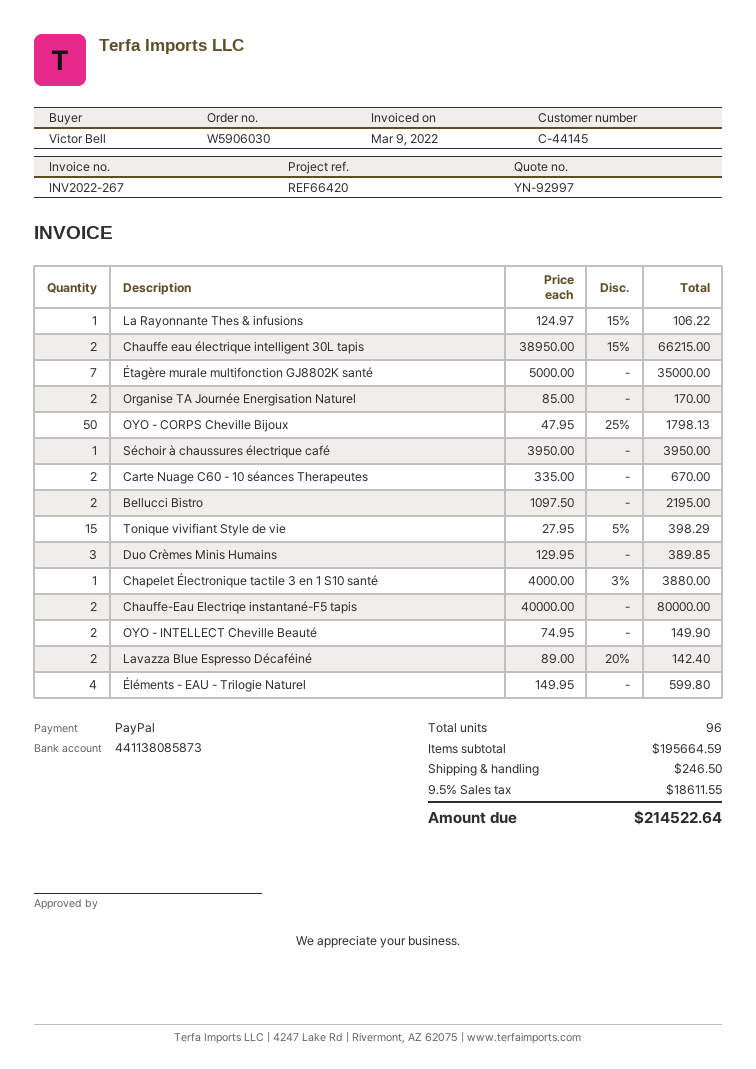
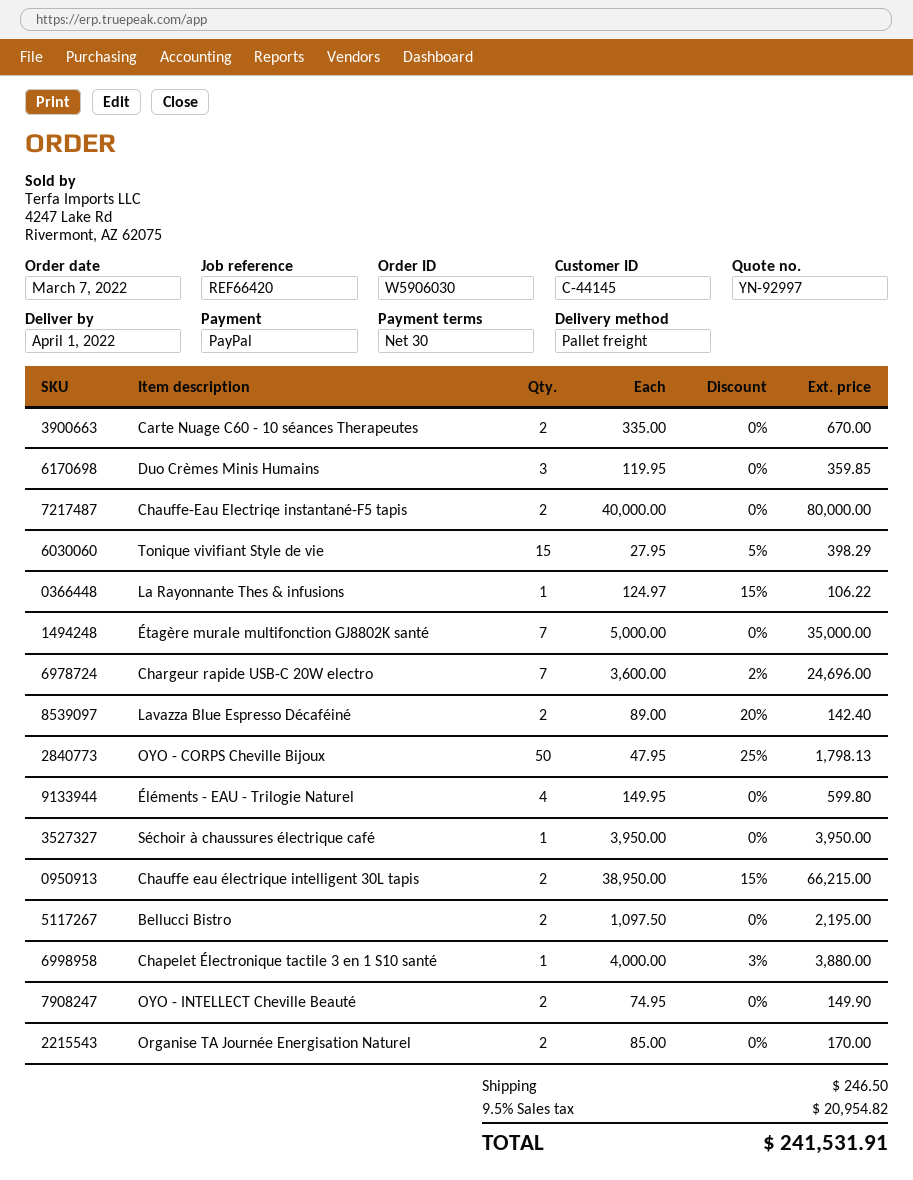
Duo Crèmes Minis Humains: 3 x 129.95 = 389.85 -> 3 x 119.95 = 359.85
Chargeur rapide USB-C 20W electro: none -> 7 x 3600.00 - 2% = 24696.00
tax: 9.5% = 18611.55 -> 9.5% = 20954.82
total: 214522.64 -> 241531.91

